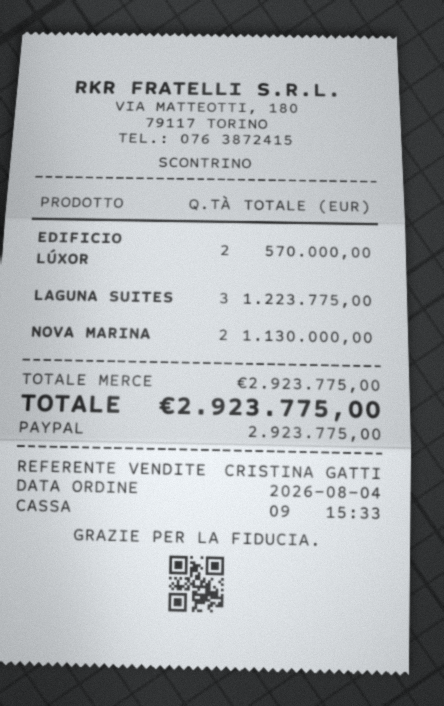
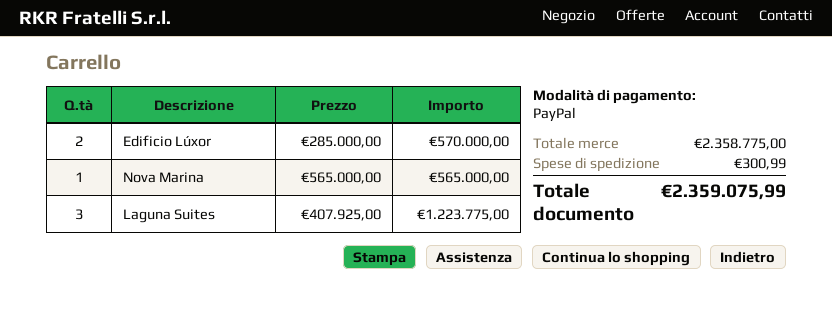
NOVA MARINA: 2 for 1130000.00 -> 1 for 565000.00
subtotal: 2923775.00 -> 2358775.00
shipping: none -> 300.99
total: 2923775.00 -> 2359075.99

